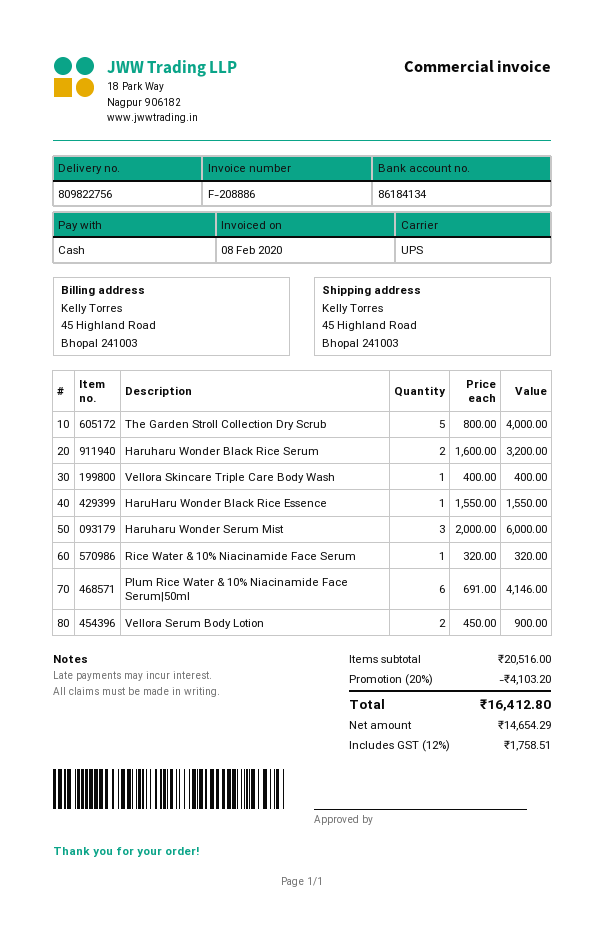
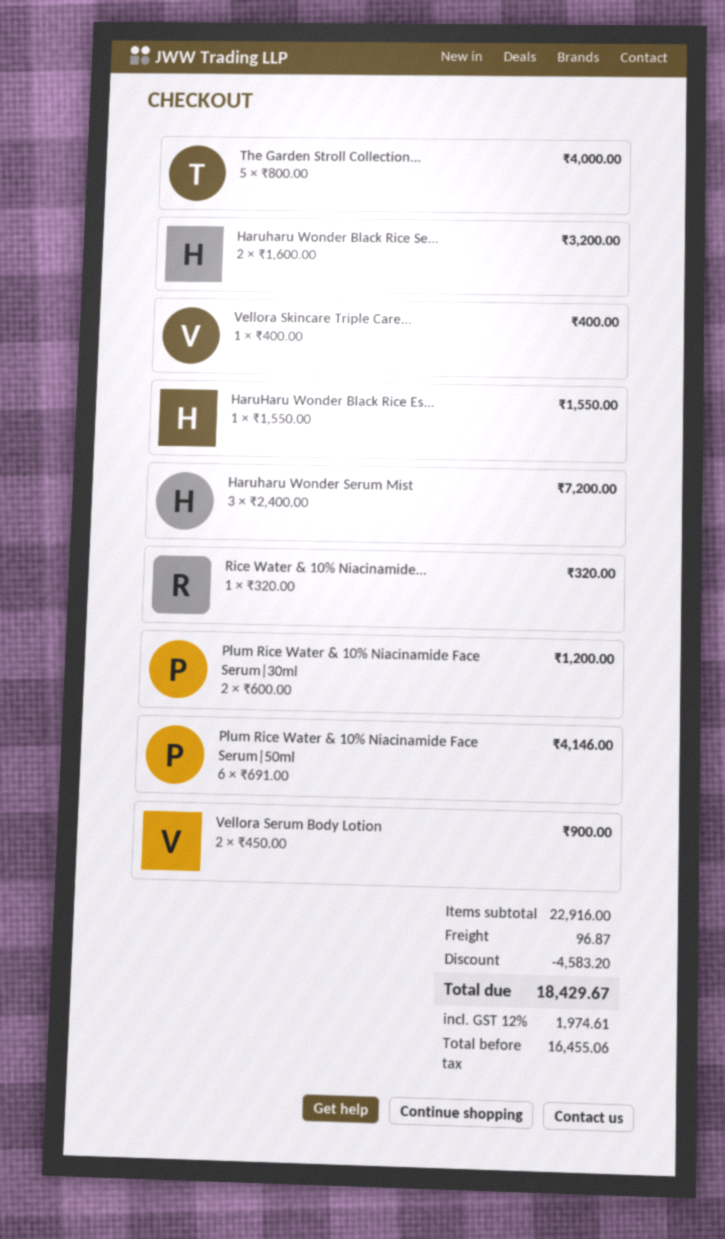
Haruharu Wonder Serum Mist: 3 x 2000.00 = 6000.00 -> 3 x 2400.00 = 7200.00
Plum Rice Water & 10% Niacinamide Face Serum|30ml: none -> 2 x 600.00 = 1200.00
subtotal: 20516.00 -> 22916.00
discount: 4103.20 -> 4583.20
shipping: none -> 96.87
net: 14654.29 -> 16455.06
tax: 12% = 1758.51 -> 12% = 1974.61
total: 16412.80 -> 18429.67

